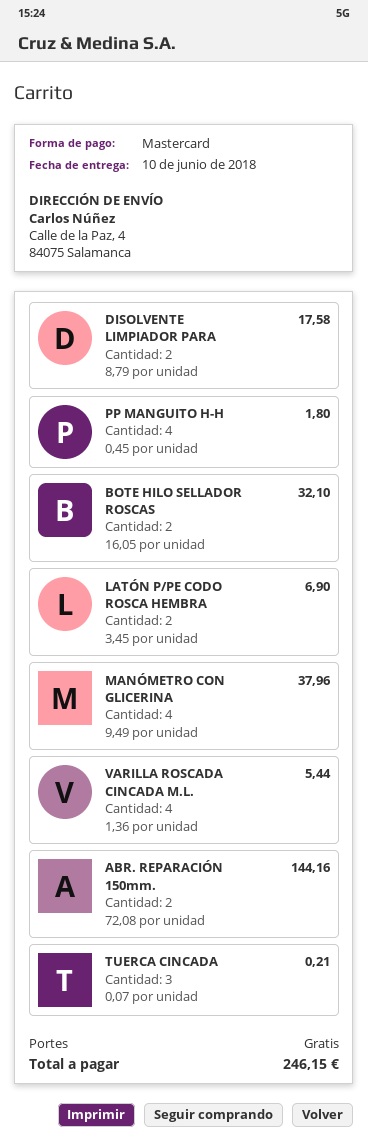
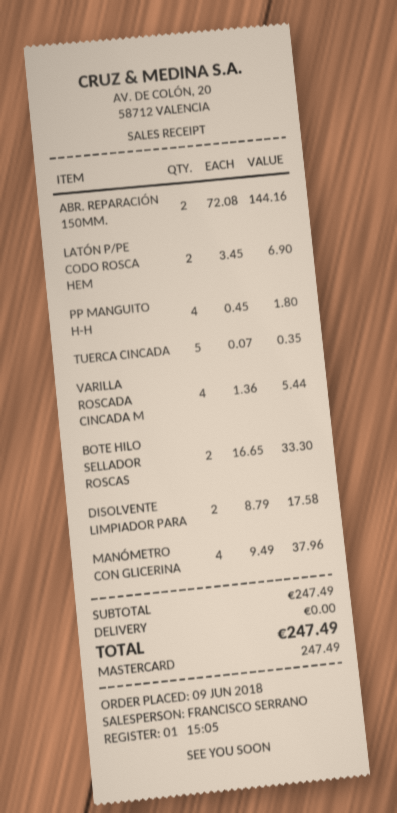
BOTE HILO SELLADOR ROSCAS: 2 x 16.05 = 32.10 -> 2 x 16.65 = 33.30
TUERCA CINCADA: 3 x 0.07 = 0.21 -> 5 x 0.07 = 0.35
total: 246.15 -> 247.49

